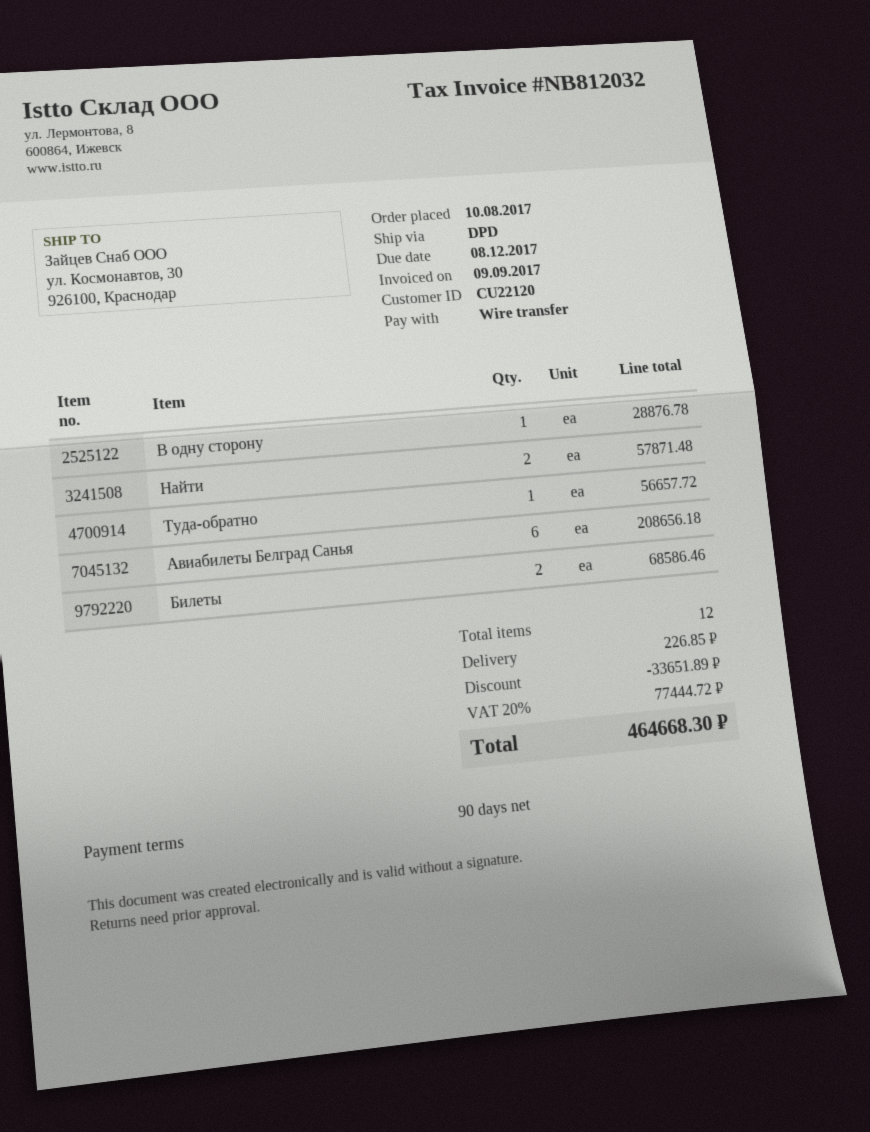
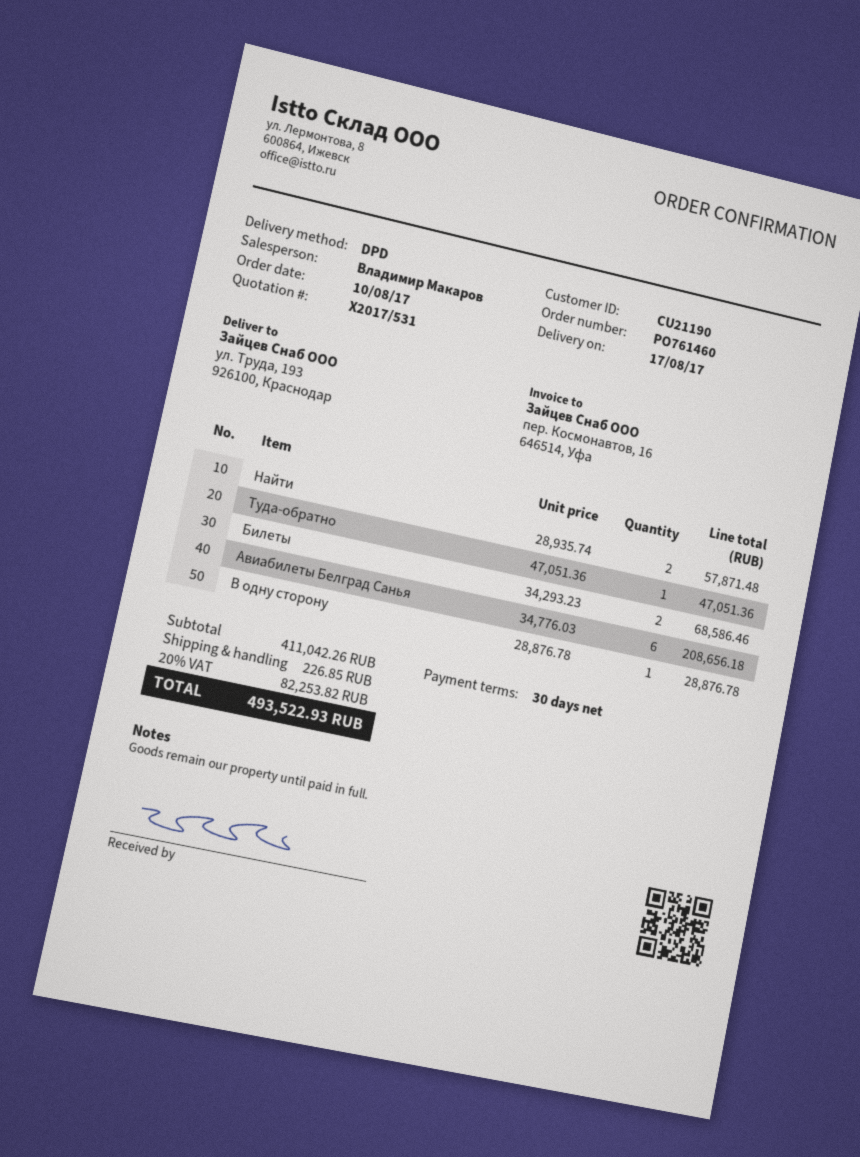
payment terms: 90 days -> 30 days
customer number: CU22120 -> CU21190
ship to: ул. Космонавтов, 30, 926100, Краснодар -> ул. Труда, 193, 926100, Краснодар
Туда-обратно: 1 for 56657.72 -> 1 for 47051.36
discount: 33651.89 -> none
tax: 20% = 77444.72 -> 20% = 82253.82
total: 464668.30 -> 493522.93

